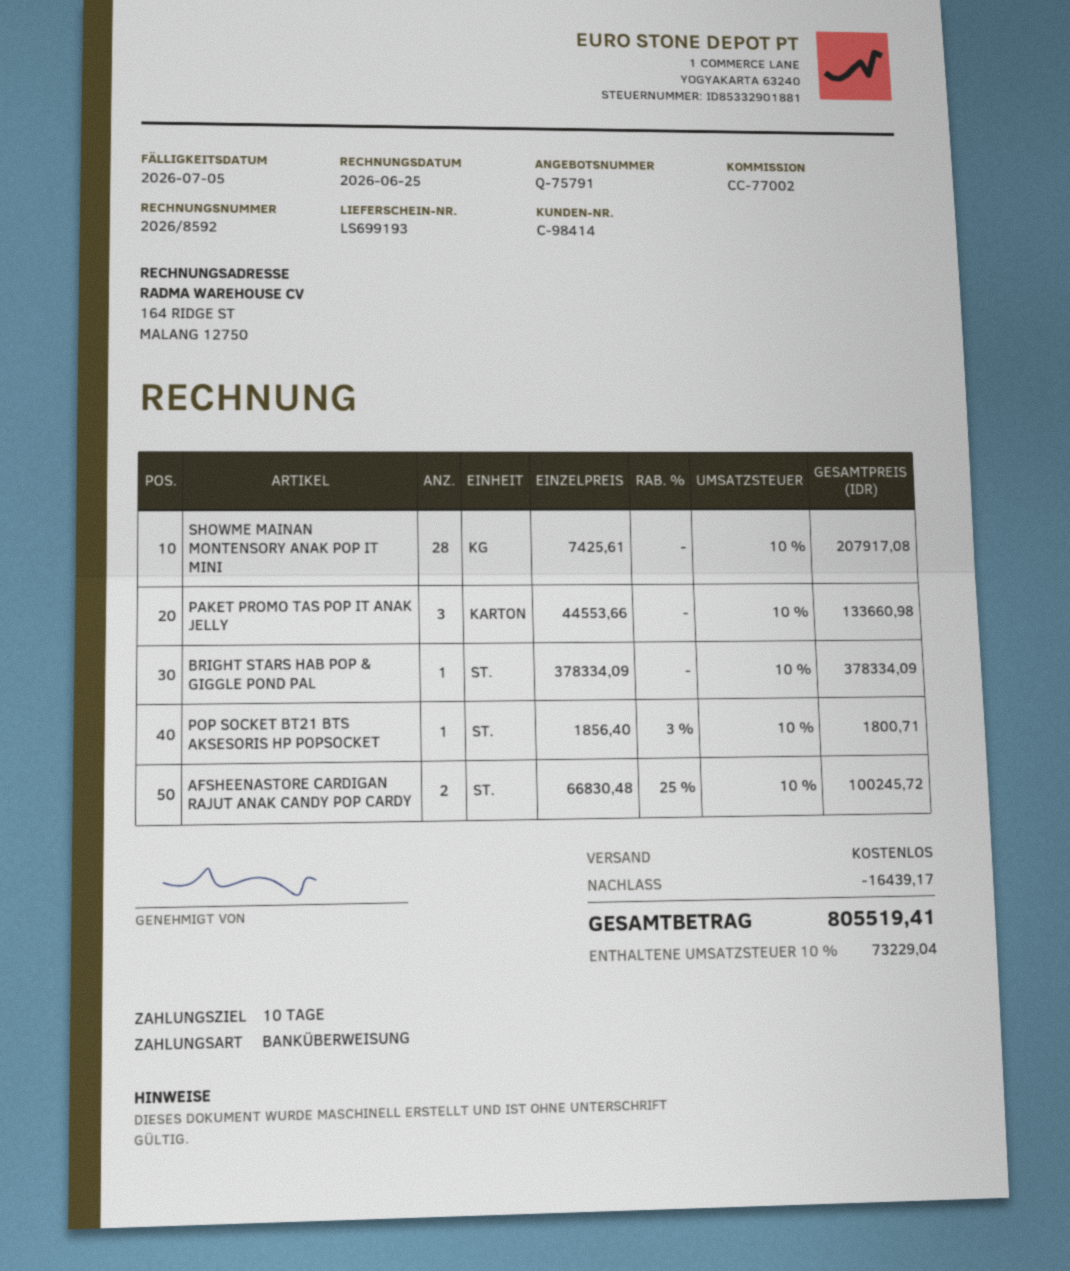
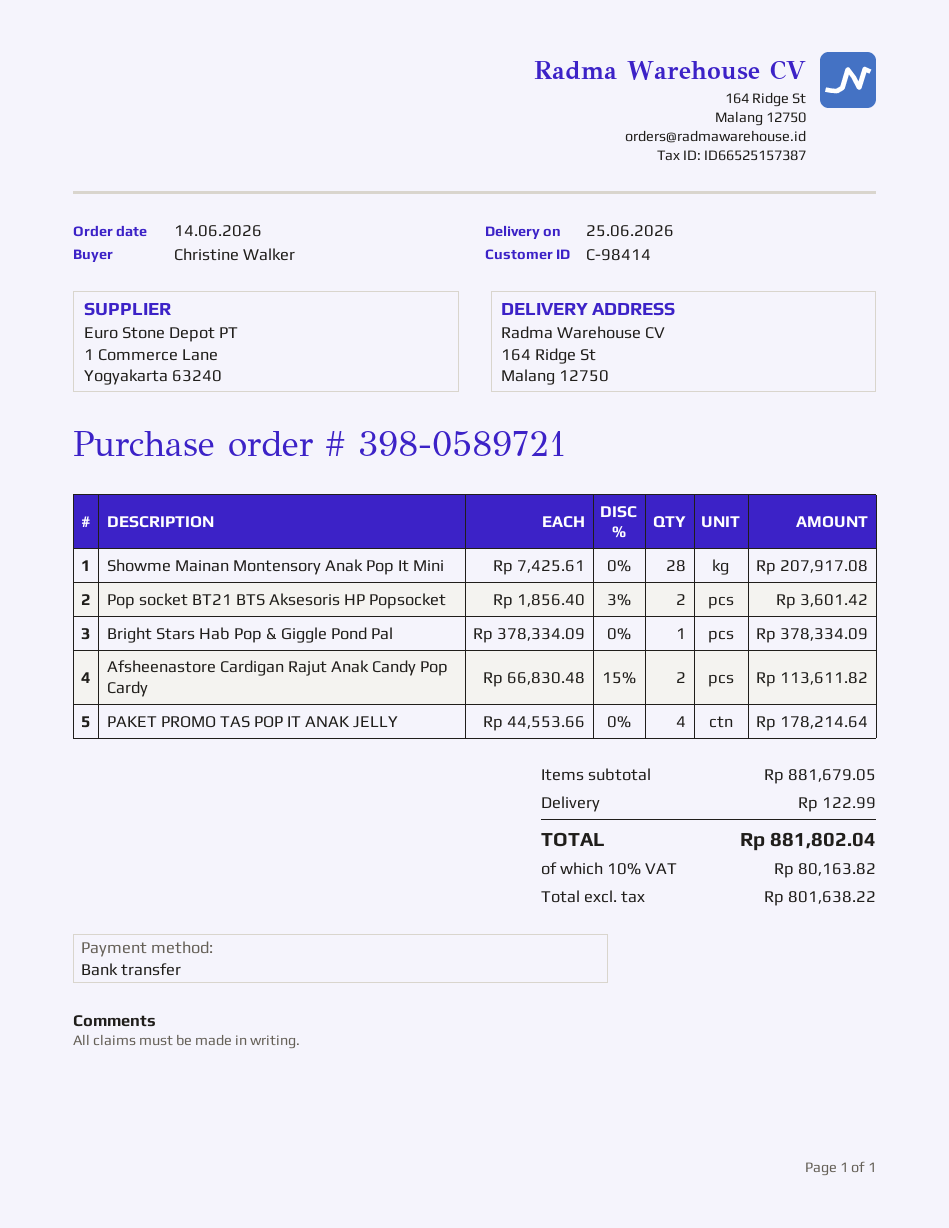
PAKET PROMO TAS POP IT ANAK JELLY: 3 x 44553.66 = 133660.98 -> 4 x 44553.66 = 178214.64
POP SOCKET BT21 BTS AKSESORIS HP POPSOCKET: 1 x 1856.40 - 3% = 1800.71 -> 2 x 1856.40 - 3% = 3601.42
AFSHEENASTORE CARDIGAN RAJUT ANAK CANDY POP CARDY: 2 x 66830.48 - 25% = 100245.72 -> 2 x 66830.48 - 15% = 113611.82
discount: 16439.17 -> none
shipping: 0.00 -> 122.99
tax: 10% = 73229.04 -> 10% = 80163.82
total: 805519.41 -> 881802.04

